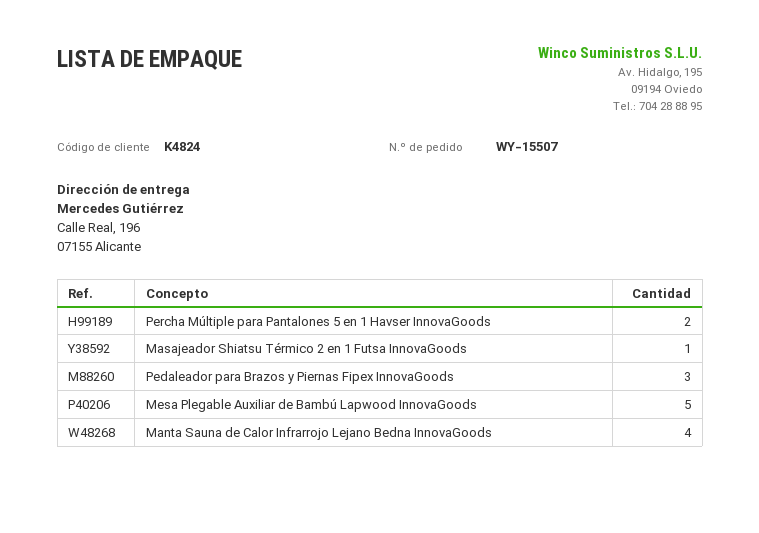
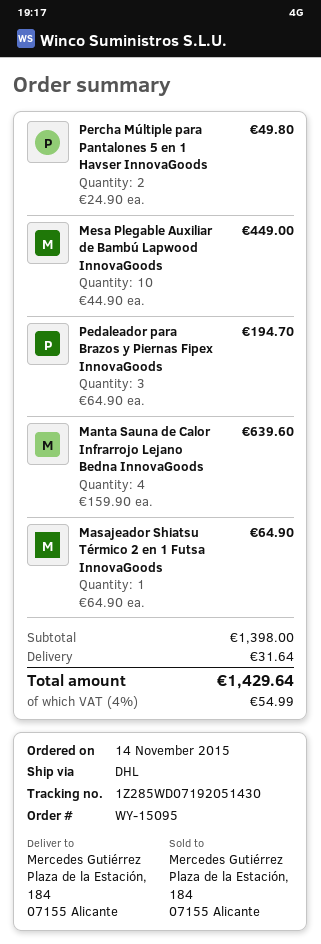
order number: WY-15507 -> WY-15095
ship to: Calle Real, 196, 07155 Alicante -> Plaza de la Estación, 184, 07155 Alicante
Mesa Plegable Auxiliar de Bambú Lapwood InnovaGoods: 5 -> 10

